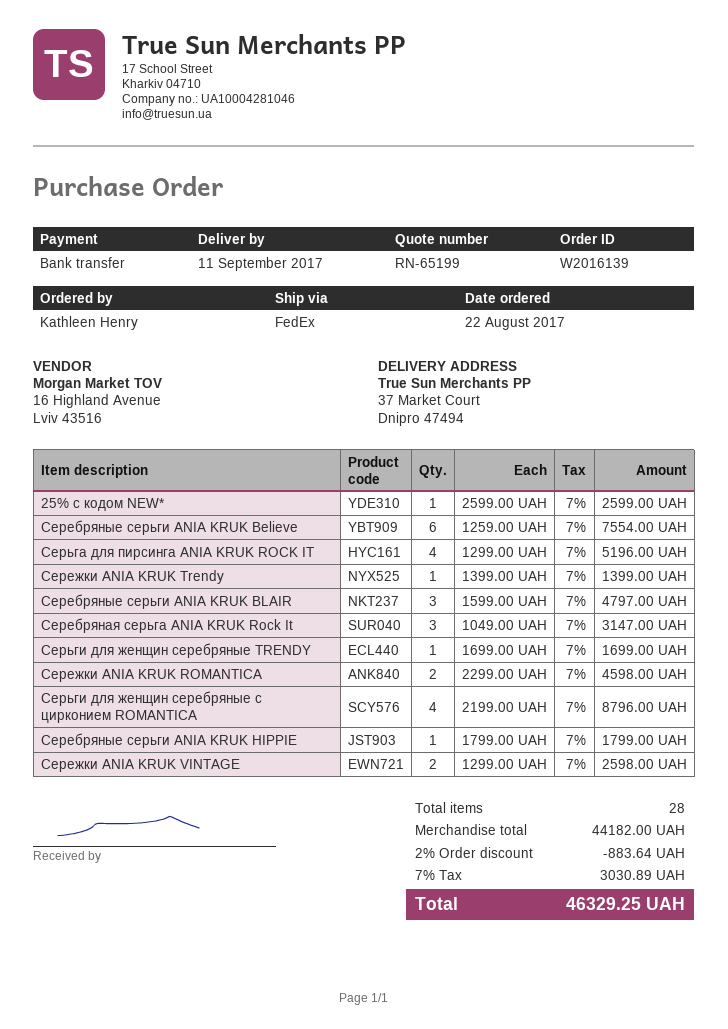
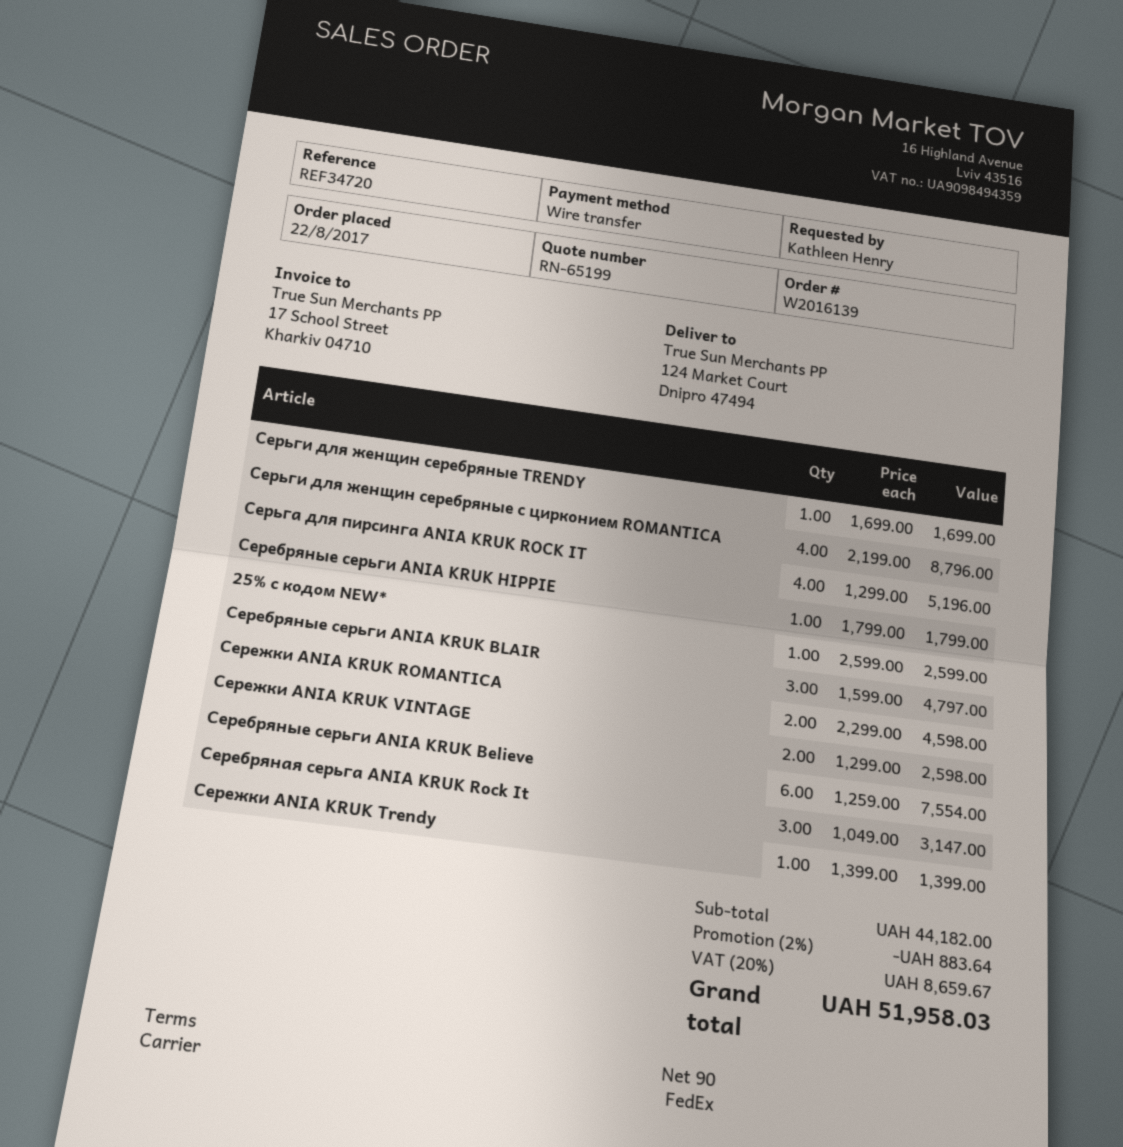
ship to: 37 Market Court, Dnipro 47494 -> 124 Market Court, Dnipro 47494
tax: 7% = 3030.89 -> 20% = 8659.67
total: 46329.25 -> 51958.03

